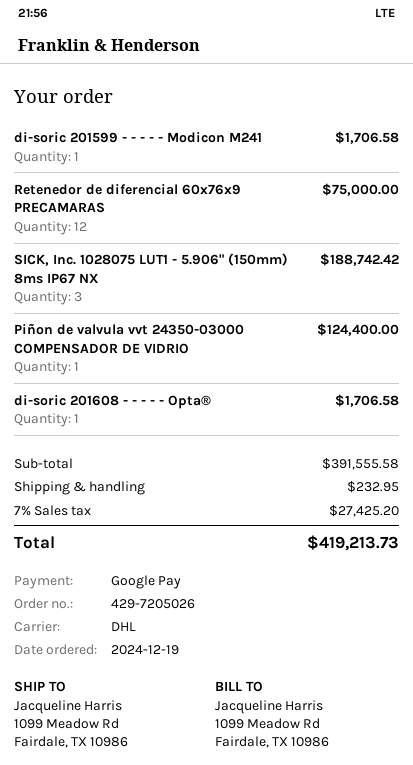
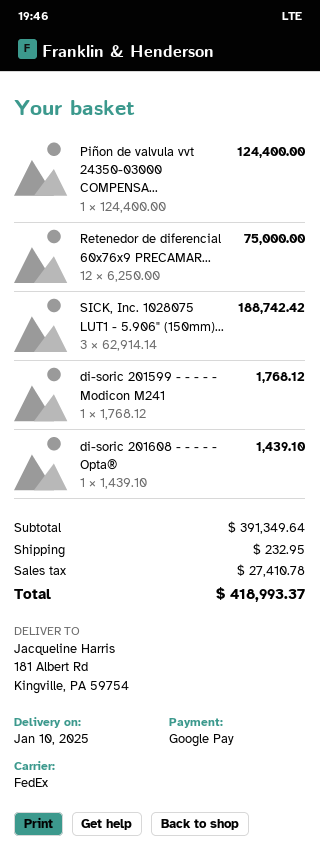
shipping method: DHL -> FedEx
ship to: 1099 Meadow Rd, Fairdale, TX 10986 -> 181 Albert Rd, Kingville, PA 59754
di-soric 201599 - - - - - Modicon M241: 1 for 1706.58 -> 1 for 1768.12
di-soric 201608 - - - - - Opta®: 1 for 1706.58 -> 1 for 1439.10
subtotal: 391555.58 -> 391349.64
tax: 27425.20 -> 27410.78
total: 419213.73 -> 418993.37

